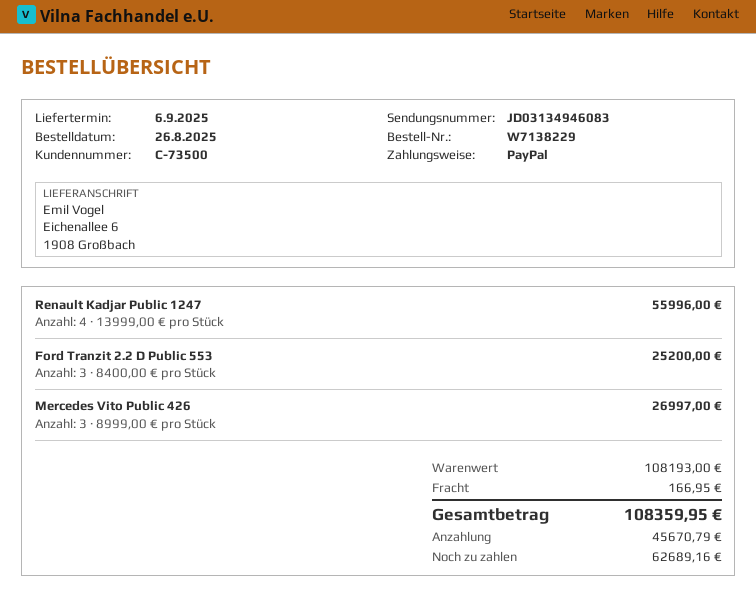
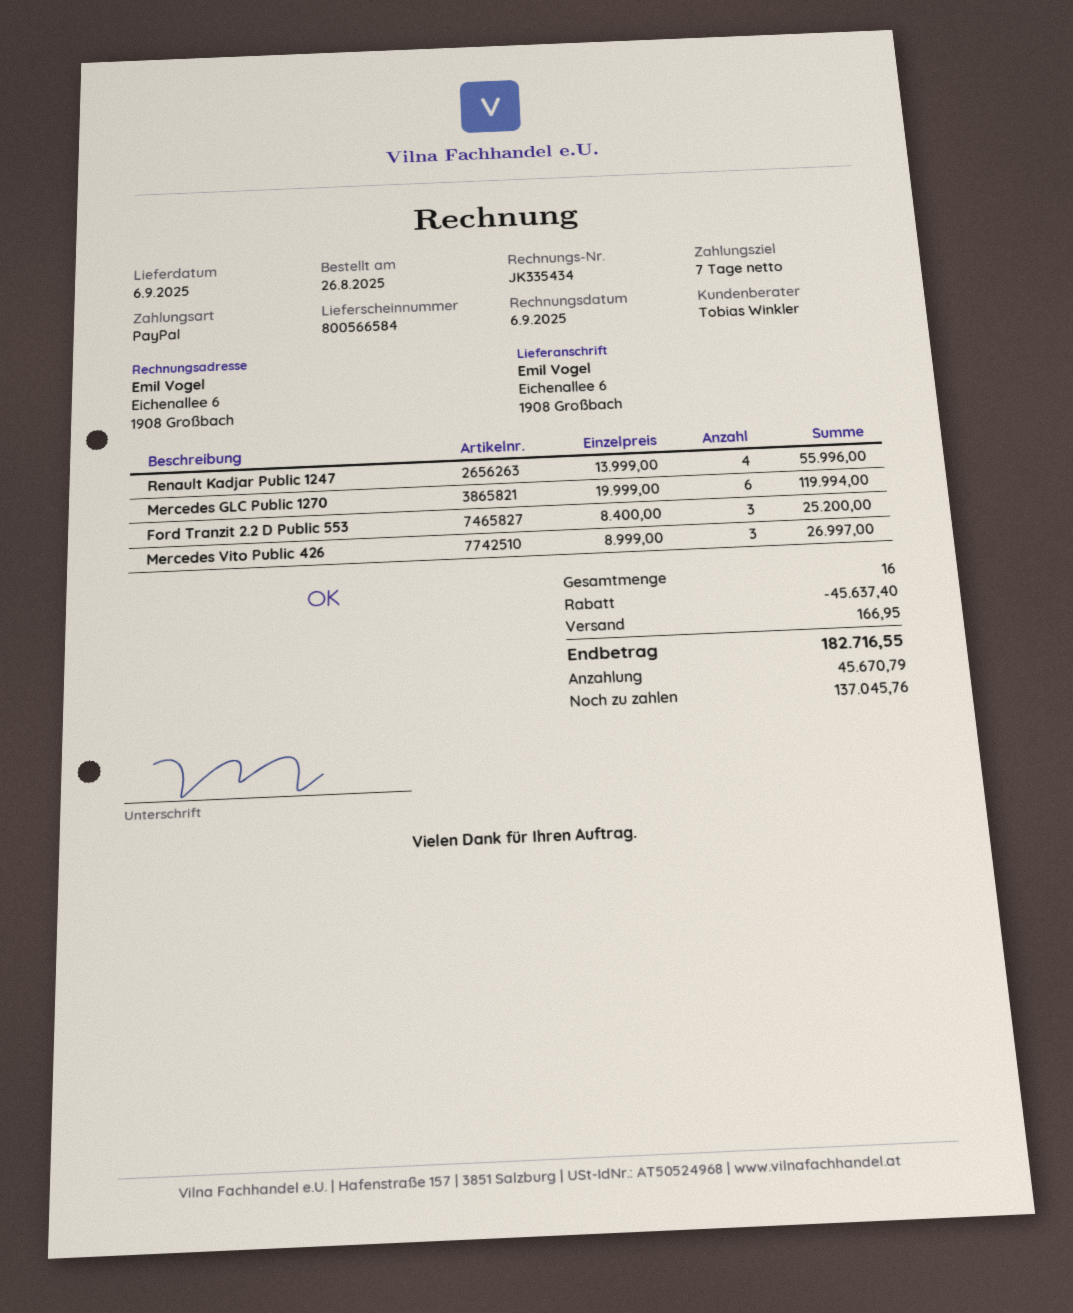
Mercedes GLC Public 1270: none -> 6 x 19999.00 = 119994.00
discount: none -> 45637.40
total: 108359.95 -> 182716.55
balance: 62689.16 -> 137045.76

